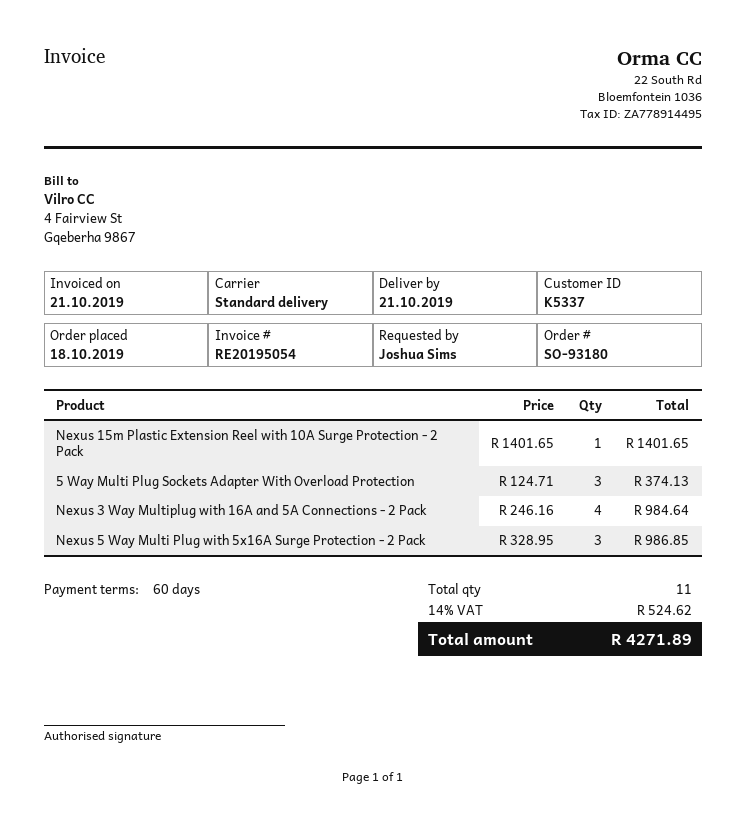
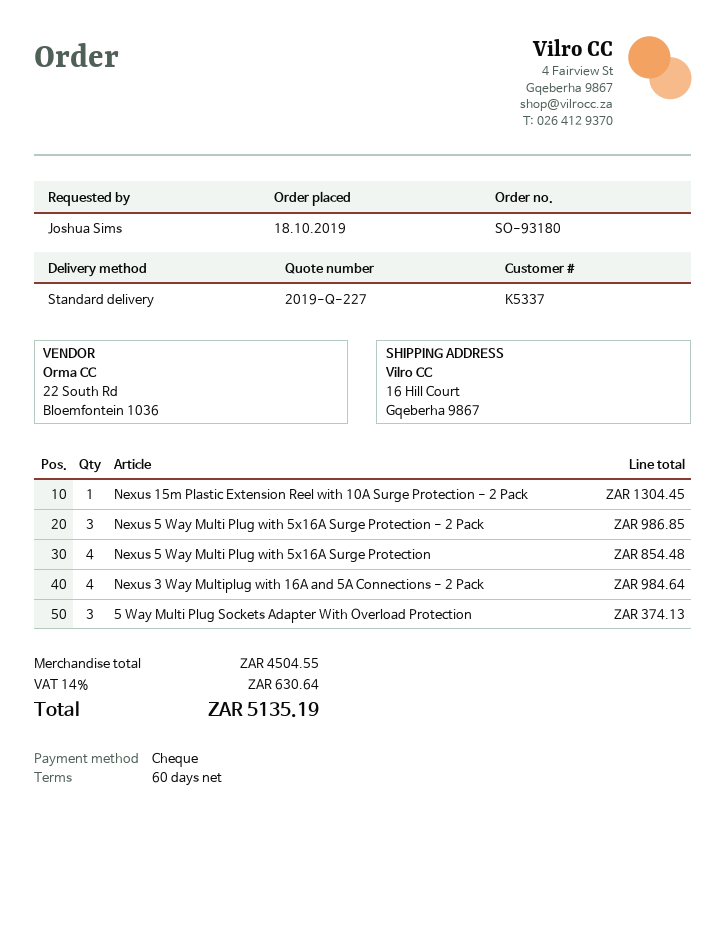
Nexus 15m Plastic Extension Reel with 10A Surge Protection - 2 Pack: 1 for 1401.65 -> 1 for 1304.45
Nexus 5 Way Multi Plug with 5x16A Surge Protection: none -> 4 for 854.48
tax: 14% = 524.62 -> 14% = 630.64
total: 4271.89 -> 5135.19

